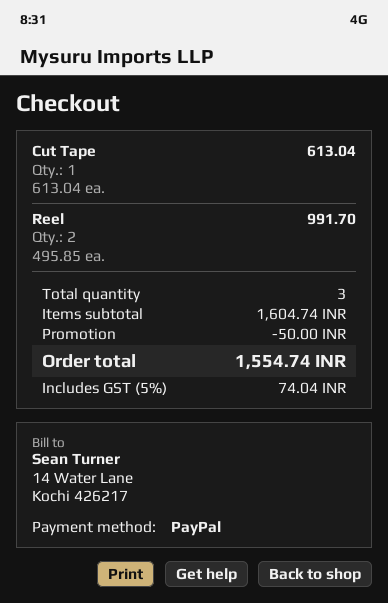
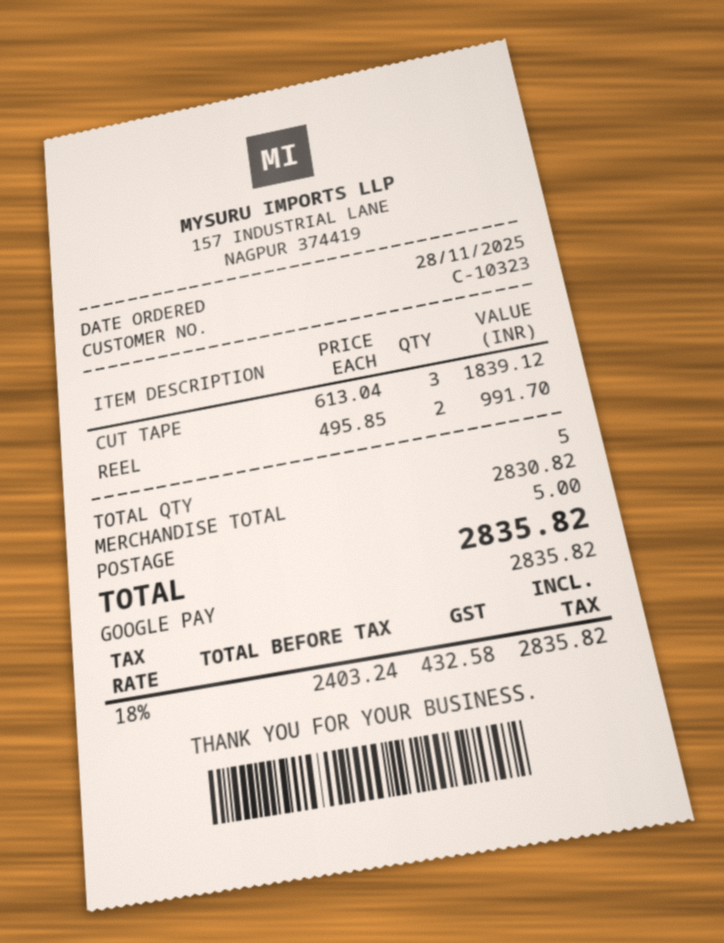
payment method: PayPal -> Google Pay
Cut Tape: 1 x 613.04 = 613.04 -> 3 x 613.04 = 1839.12
total quantity: 3 -> 5
subtotal: 1604.74 -> 2830.82
discount: 50.00 -> none
shipping: none -> 5.00
tax: 5% = 74.04 -> 18% = 432.58
total: 1554.74 -> 2835.82

